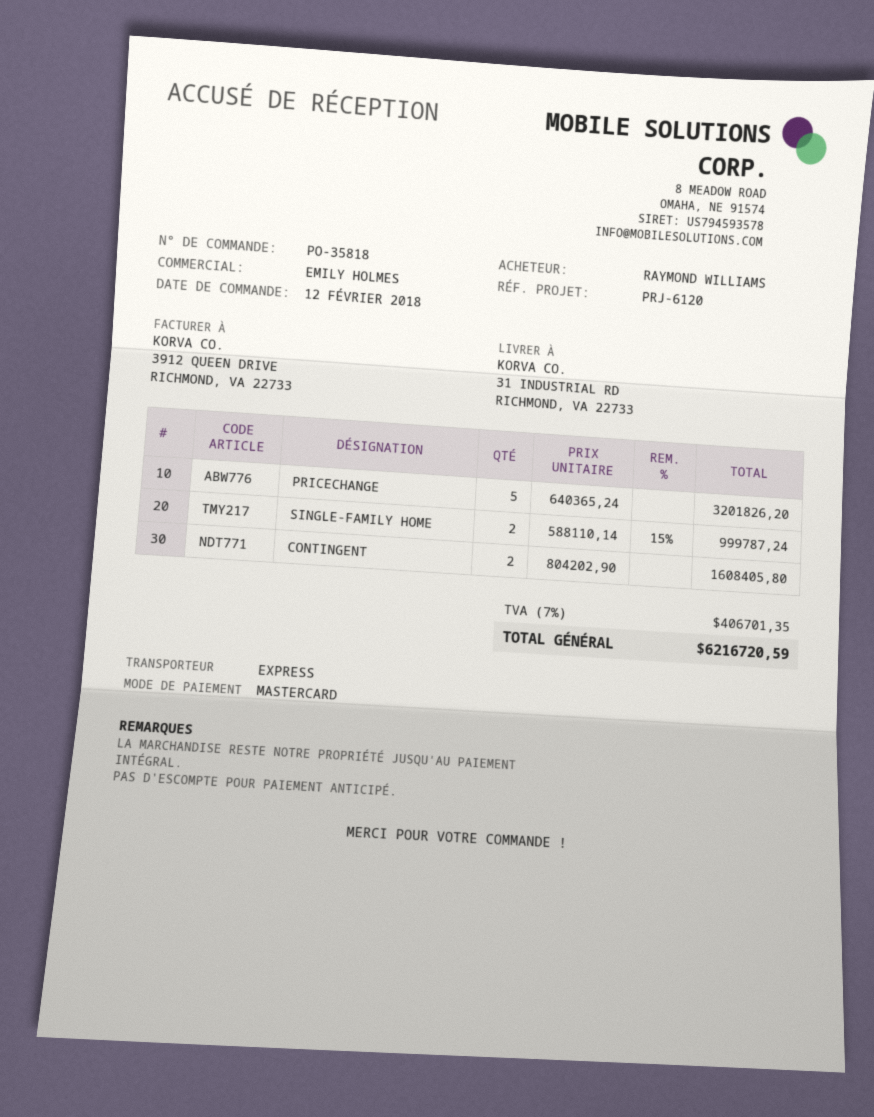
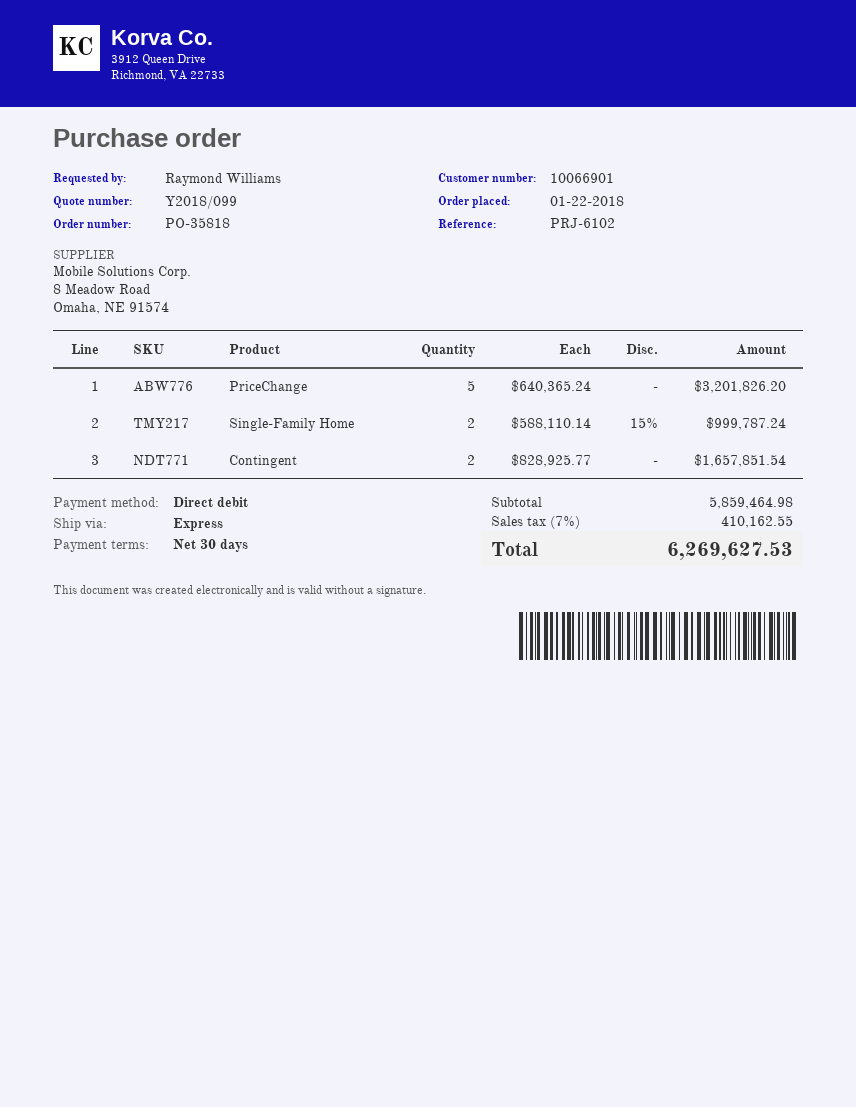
order date: 2018-02-12 -> 2018-01-22
reference: PRJ-6120 -> PRJ-6102
payment method: Mastercard -> direct debit
CONTINGENT: 2 x 804202.90 = 1608405.80 -> 2 x 828925.77 = 1657851.54
tax: 7% = 406701.35 -> 7% = 410162.55
total: 6216720.59 -> 6269627.53

